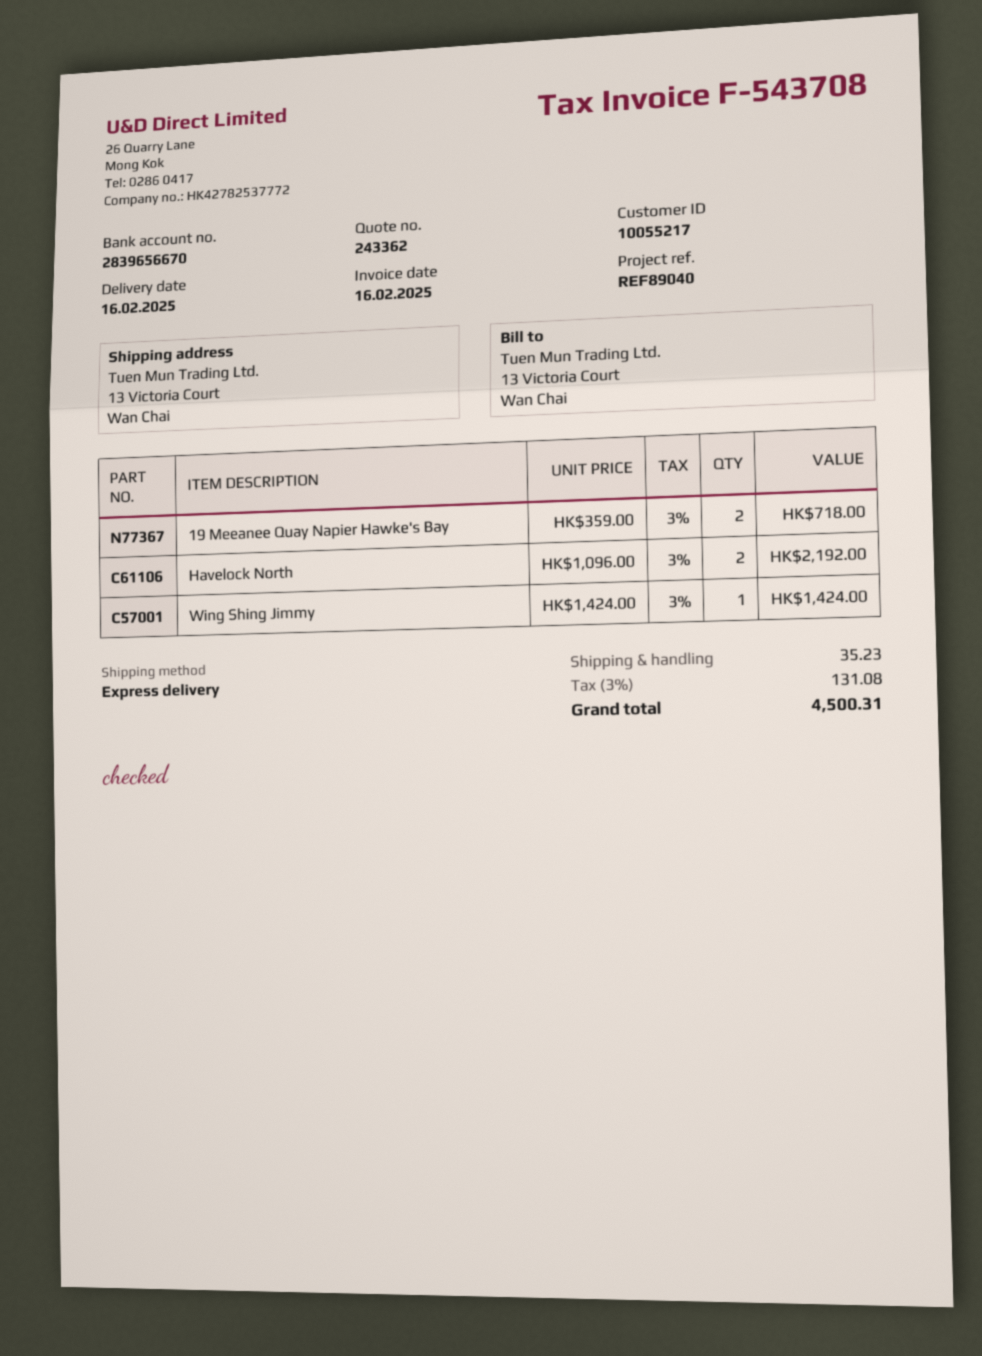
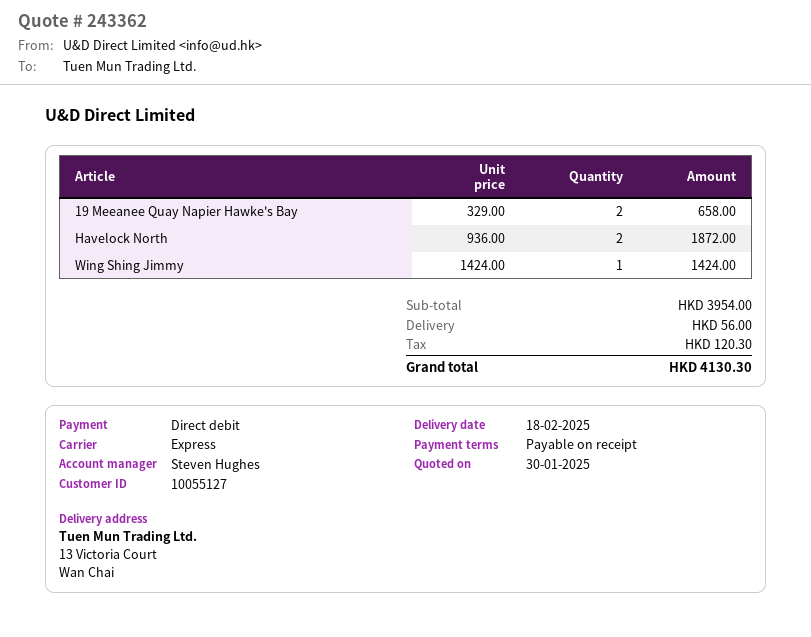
delivery date: 2025-02-16 -> 2025-02-18
customer number: 10055217 -> 10055127
19 Meeanee Quay Napier Hawke's Bay: 2 x 359.00 = 718.00 -> 2 x 329.00 = 658.00
Havelock North: 2 x 1096.00 = 2192.00 -> 2 x 936.00 = 1872.00
shipping: 35.23 -> 56.00
tax: 131.08 -> 120.30
total: 4500.31 -> 4130.30

